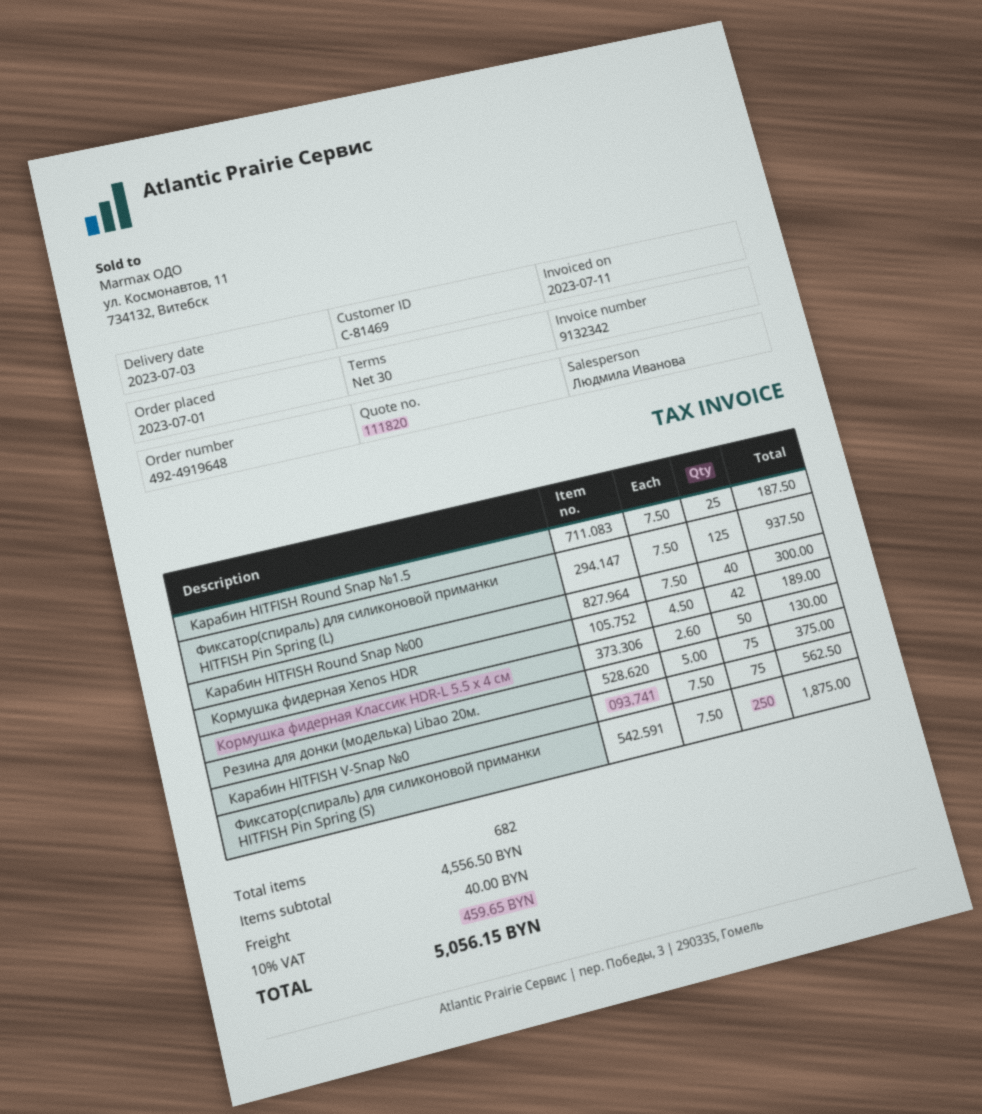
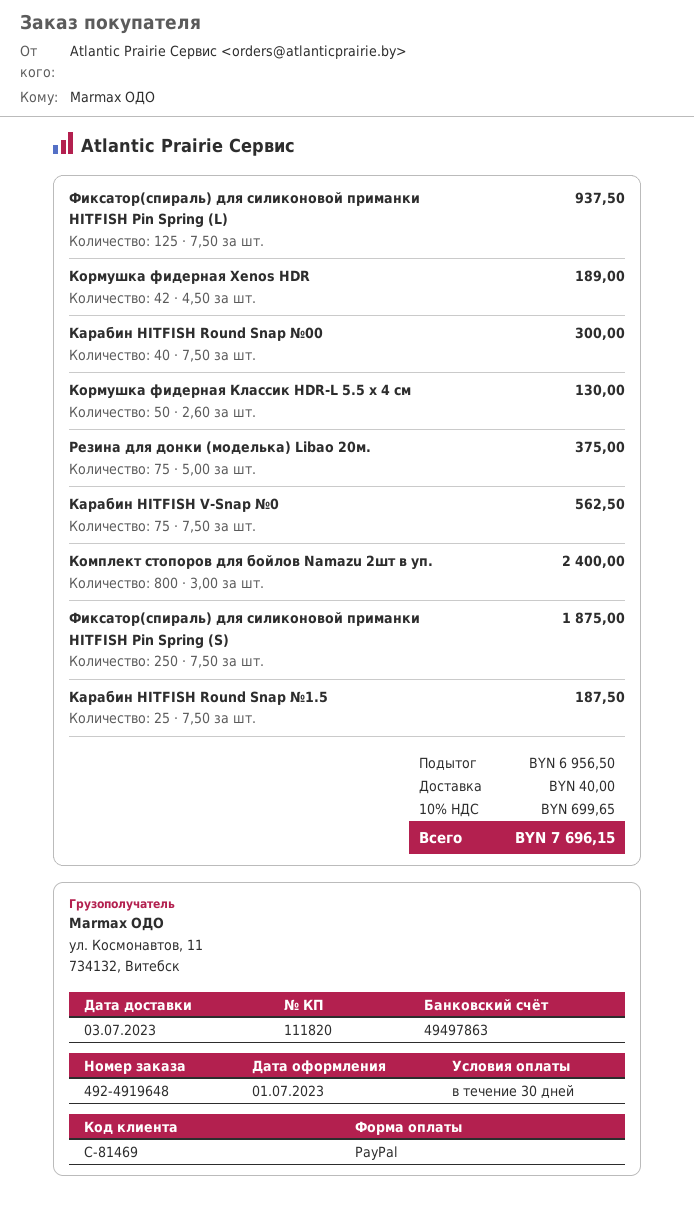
Комплект стопоров для бойлов Namazu 2шт в уп.: none -> 800 x 3.00 = 2400.00
subtotal: 4556.50 -> 6956.50
tax: 10% = 459.65 -> 10% = 699.65
total: 5056.15 -> 7696.15

